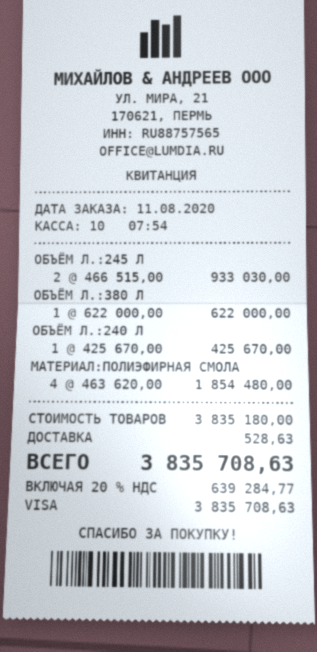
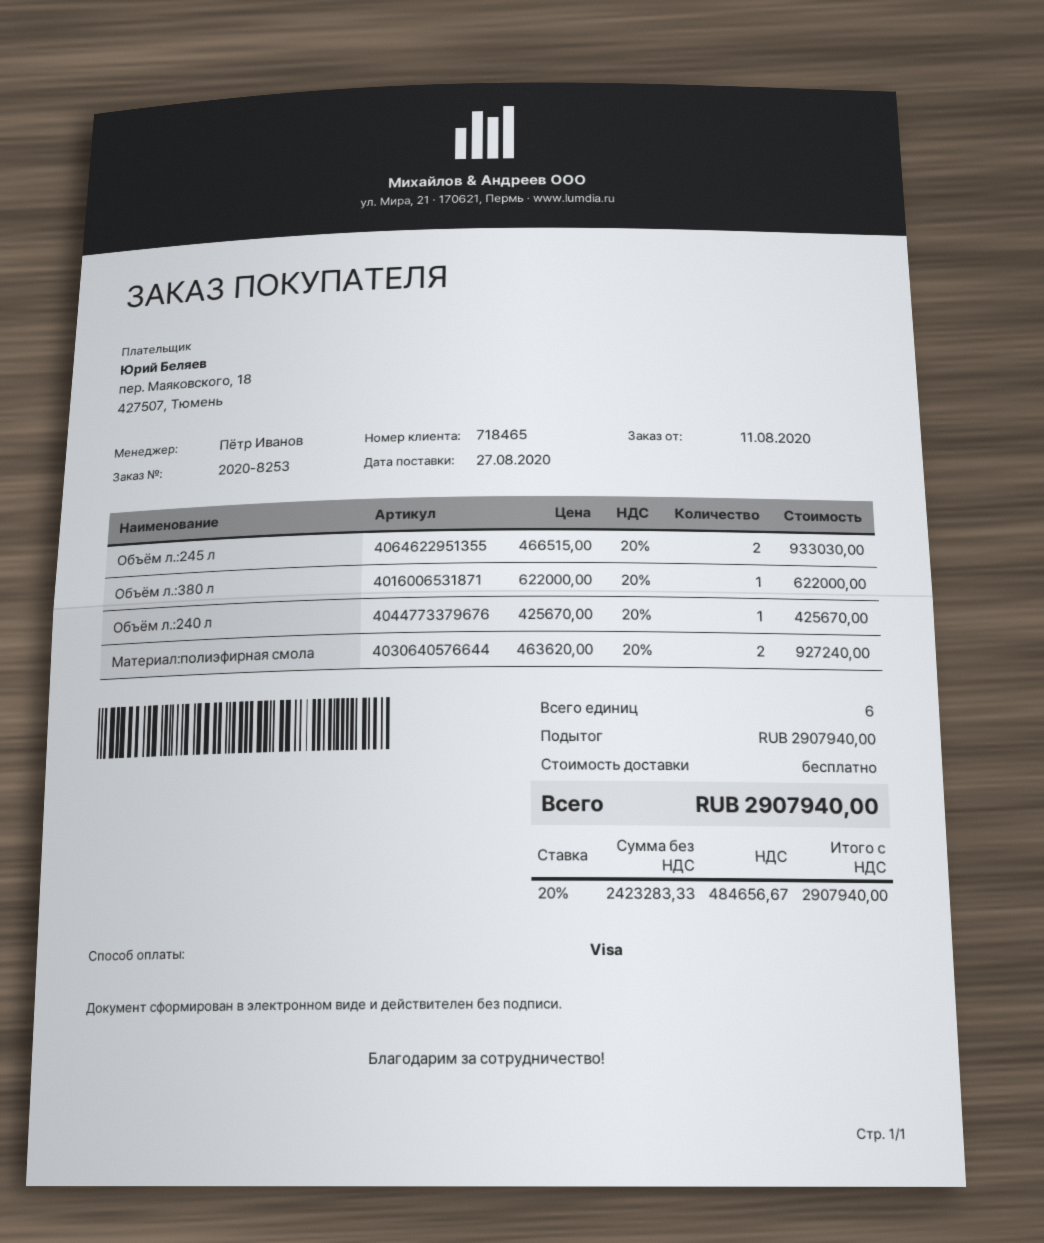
МАТЕРИАЛ:ПОЛИЭФИРНАЯ СМОЛА: 4 x 463620.00 = 1854480.00 -> 2 x 463620.00 = 927240.00
subtotal: 3835180.00 -> 2907940.00
shipping: 528.63 -> 0.00
tax: 20% = 639284.77 -> 20% = 484656.67
total: 3835708.63 -> 2907940.00

